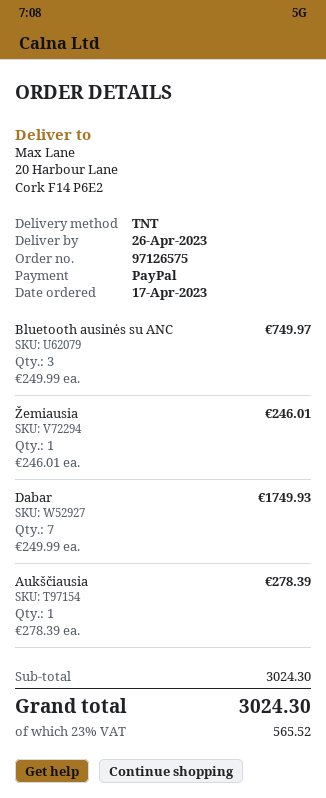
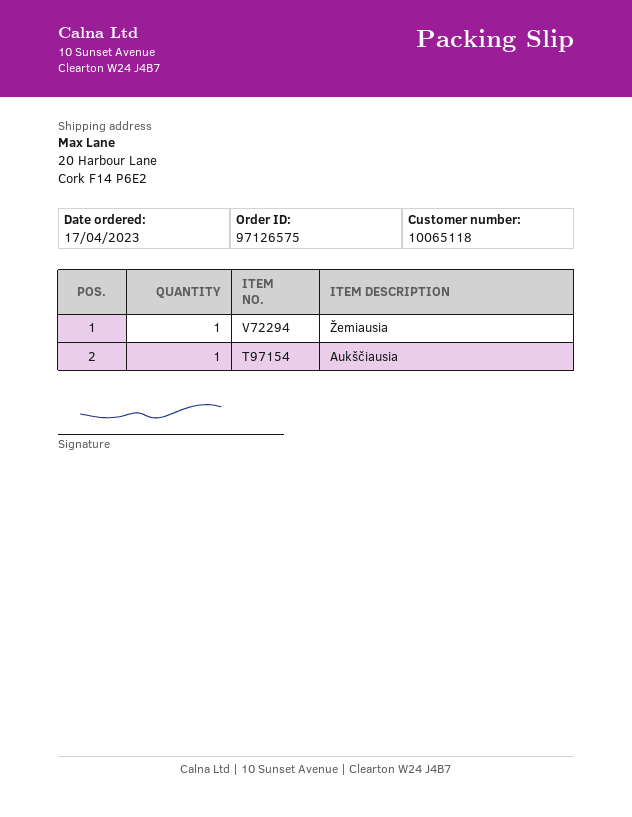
Bluetooth ausinės su ANC: 3 -> none
Dabar: 7 -> none

